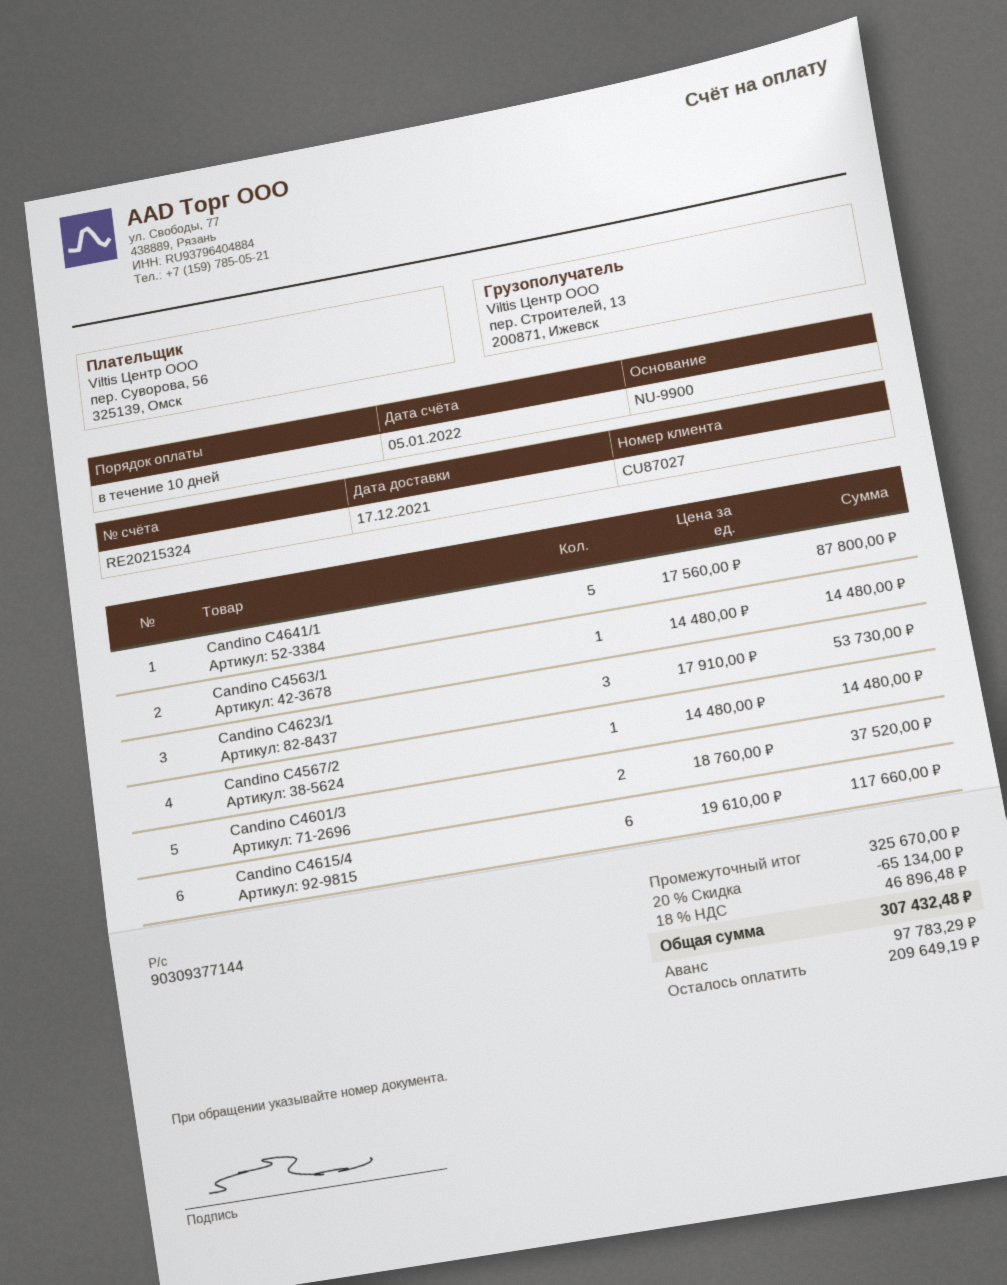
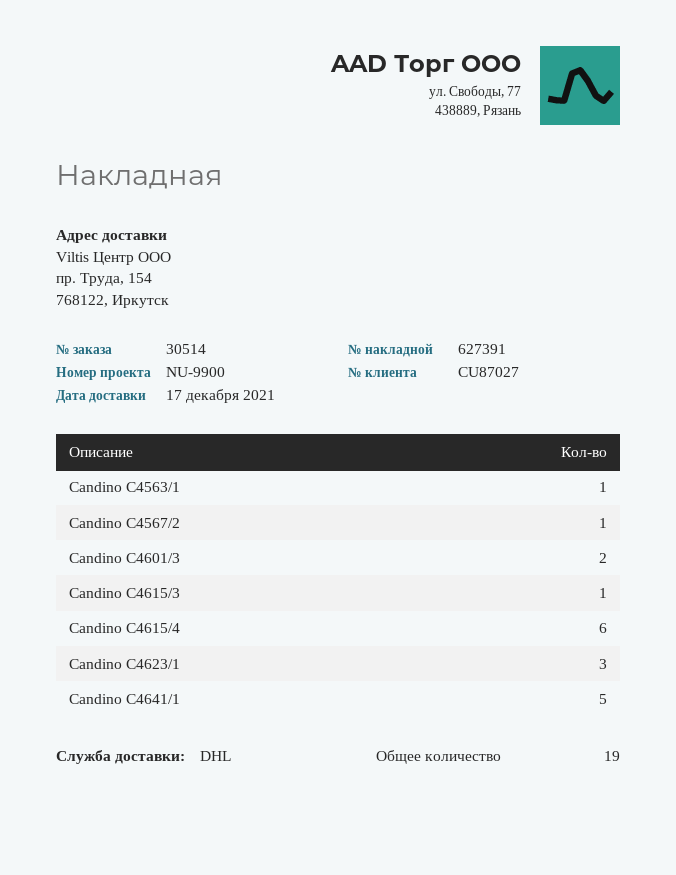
ship to: пер. Строителей, 13, 200871, Ижевск -> пр. Труда, 154, 768122, Иркутск
Candino C4615/3: none -> 1

